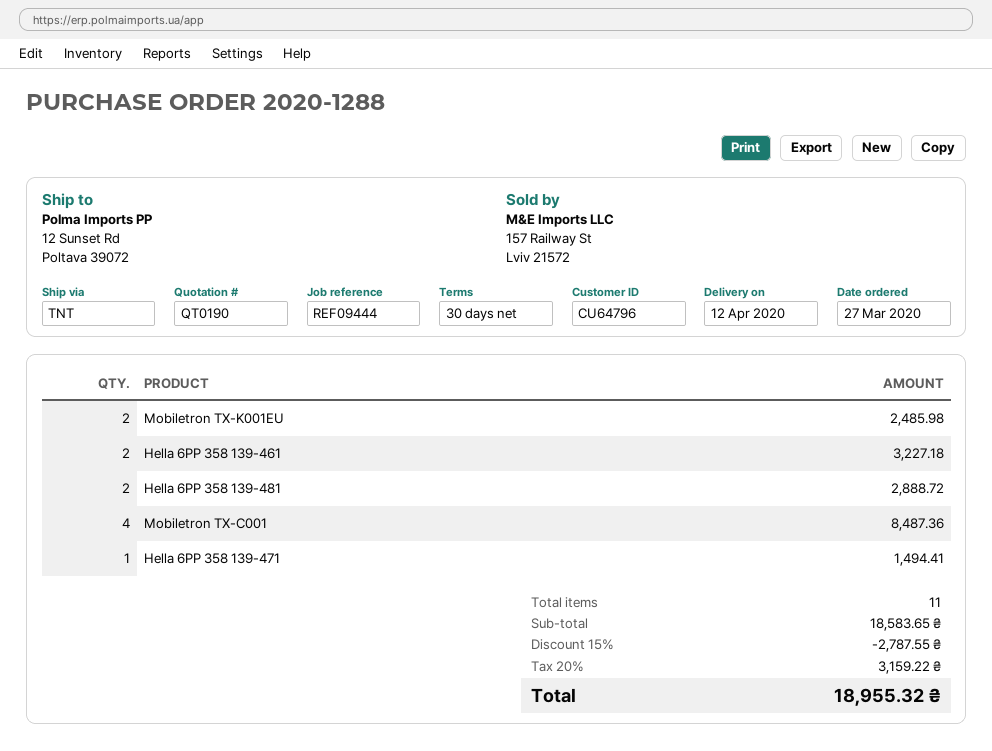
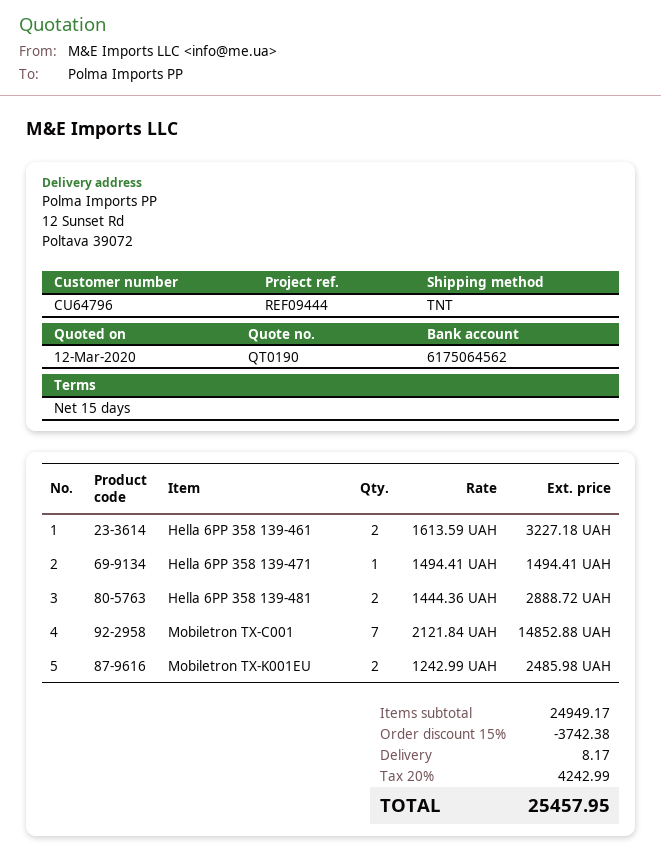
payment terms: 30 days -> 15 days
Mobiletron TX-C001: 4 for 8487.36 -> 7 for 14852.88
subtotal: 18583.65 -> 24949.17
discount: 15% = 2787.55 -> 15% = 3742.38
shipping: none -> 8.17
tax: 20% = 3159.22 -> 20% = 4242.99
total: 18955.32 -> 25457.95

